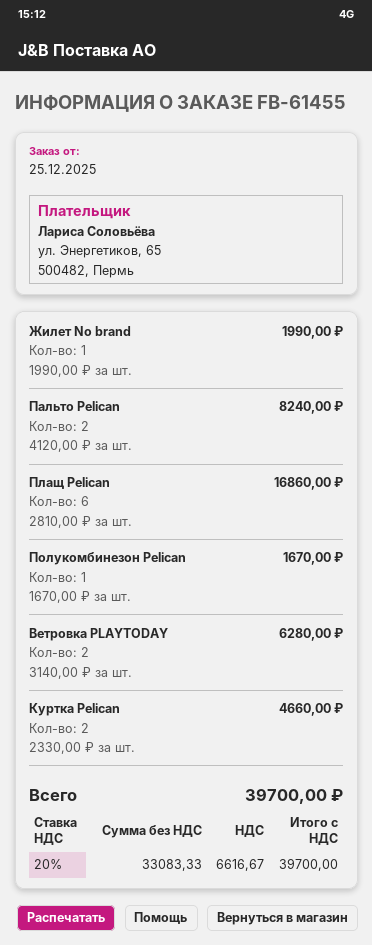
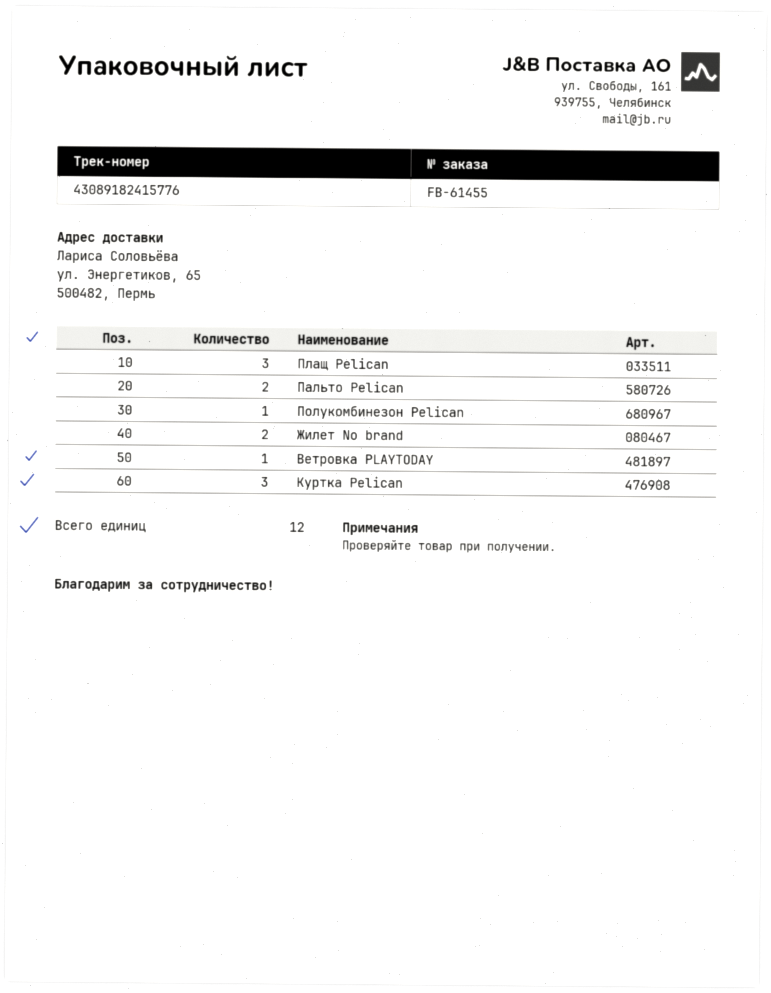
Жилет No brand: 1 -> 2
Плащ Pelican: 6 -> 3
Ветровка PLAYTODAY: 2 -> 1
Куртка Pelican: 2 -> 3

